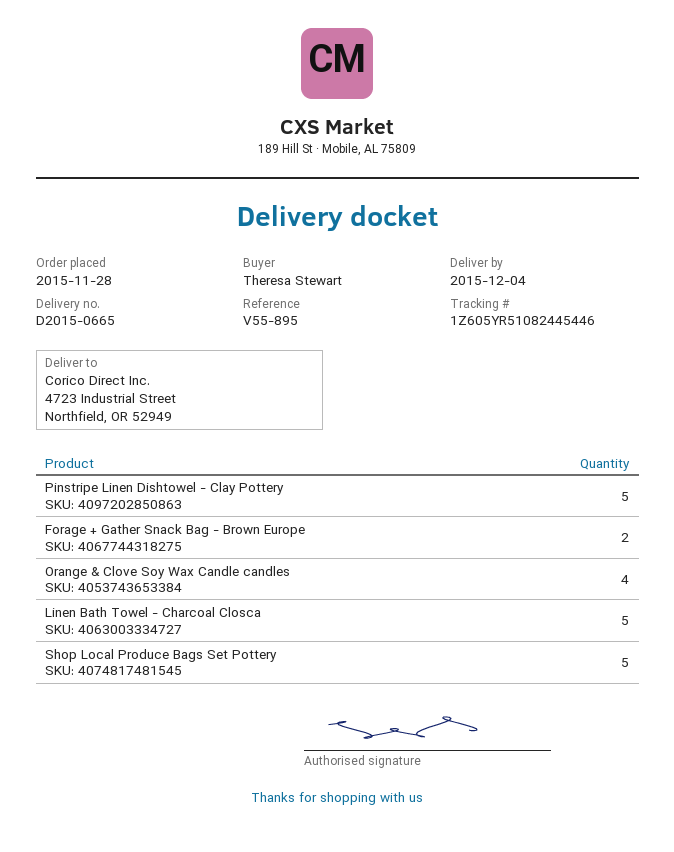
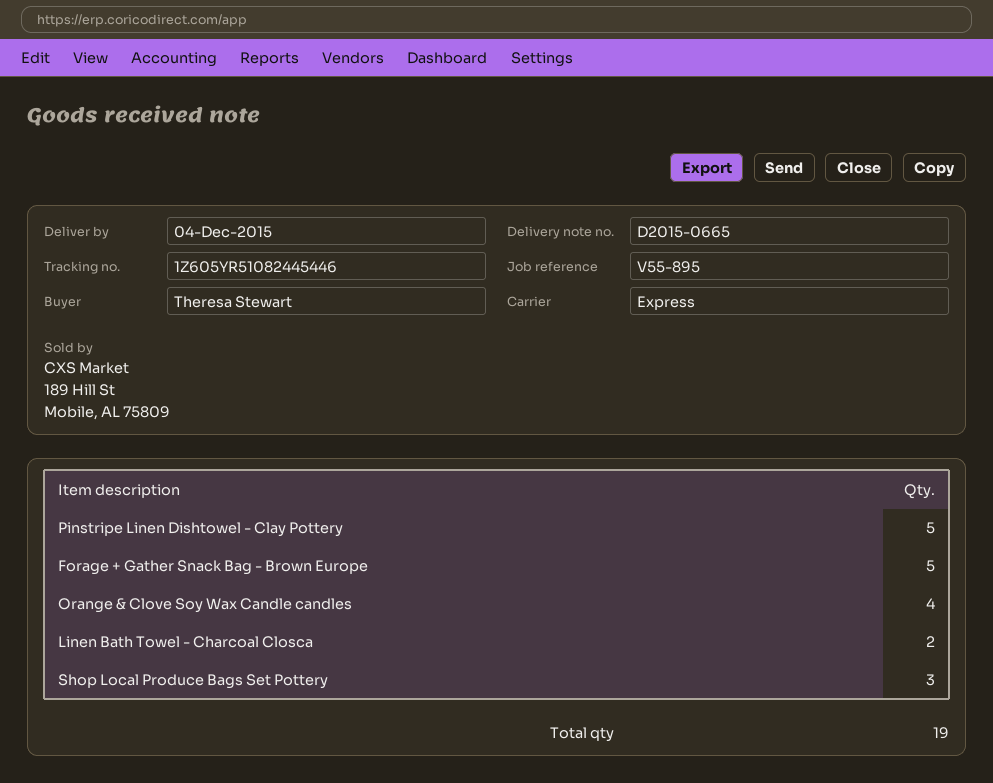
Forage + Gather Snack Bag - Brown Europe: 2 -> 5
Linen Bath Towel - Charcoal Closca: 5 -> 2
Shop Local Produce Bags Set Pottery: 5 -> 3

